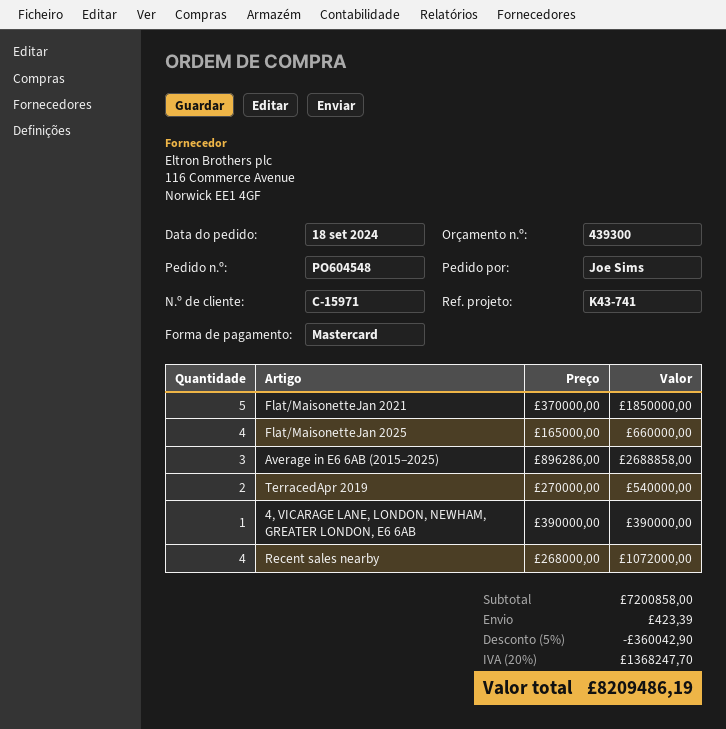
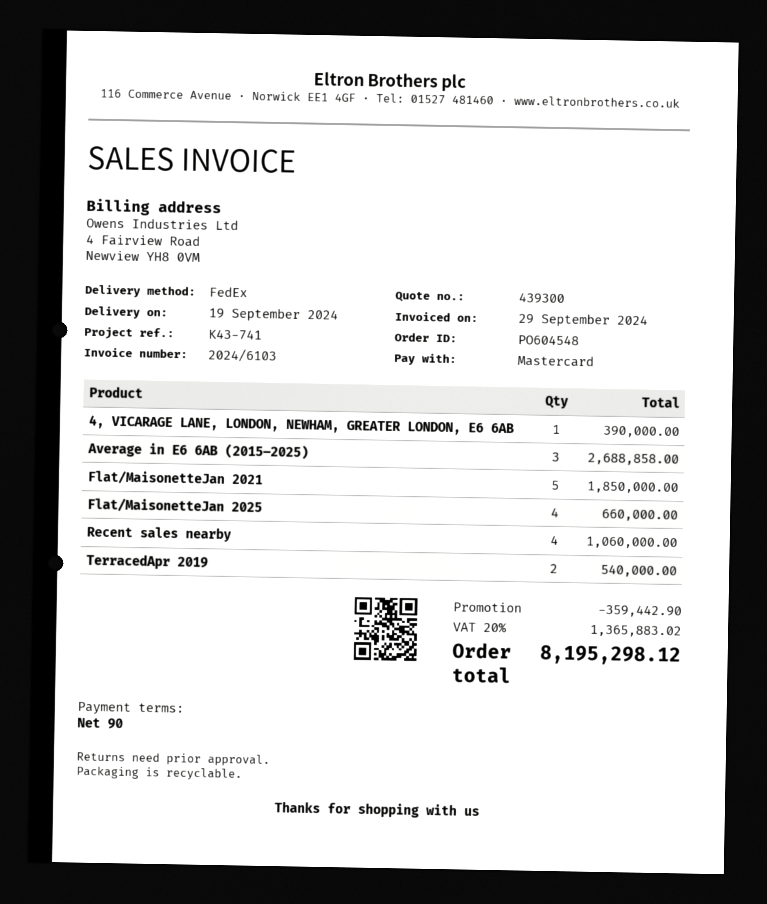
Recent sales nearby: 4 for 1072000.00 -> 4 for 1060000.00
discount: 360042.90 -> 359442.90
shipping: 423.39 -> none
tax: 20% = 1368247.70 -> 20% = 1365883.02
total: 8209486.19 -> 8195298.12

